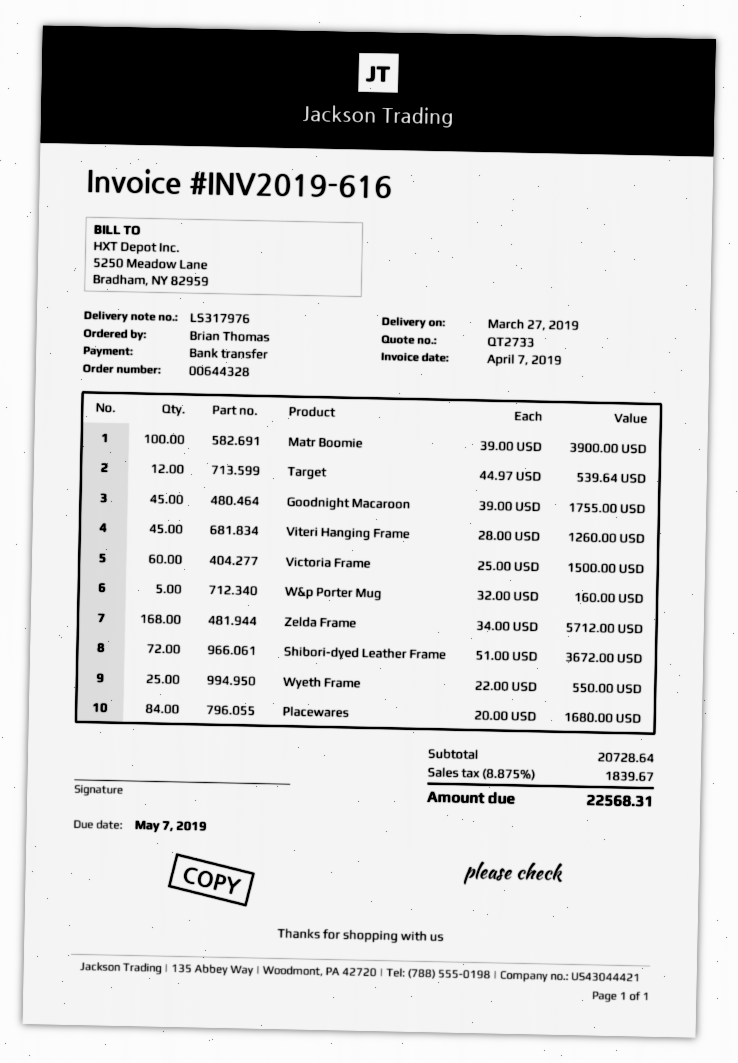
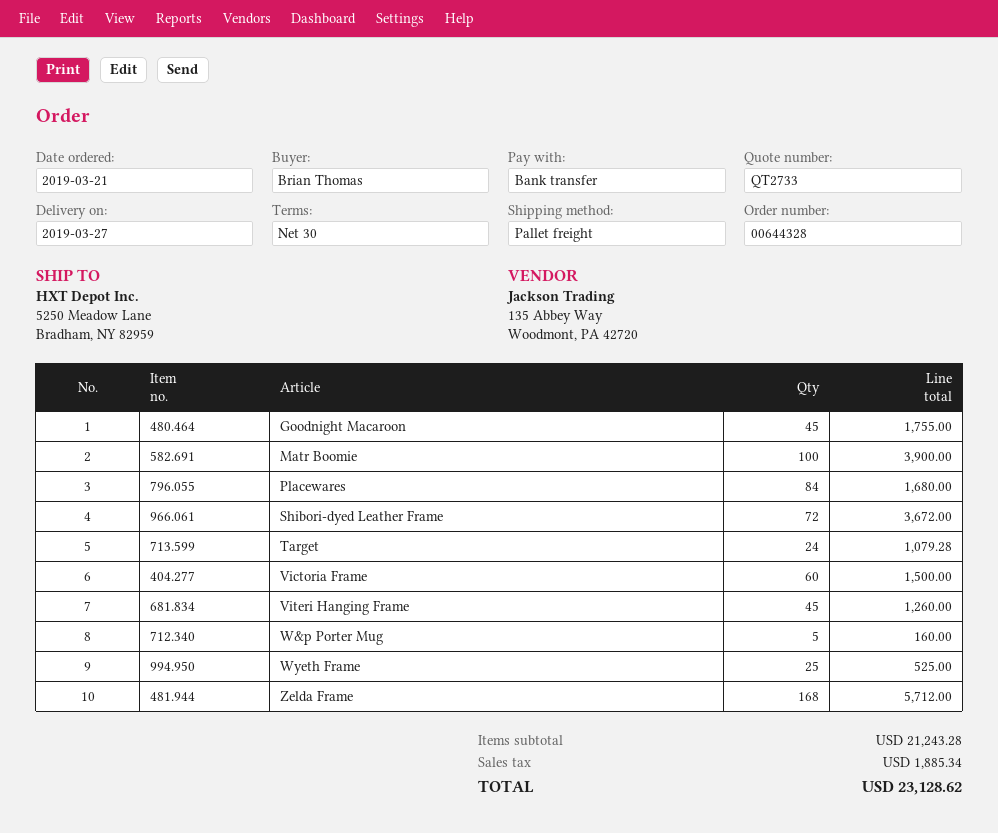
Target: 12 for 539.64 -> 24 for 1079.28
Wyeth Frame: 25 for 550.00 -> 25 for 525.00
subtotal: 20728.64 -> 21243.28
tax: 1839.67 -> 1885.34
total: 22568.31 -> 23128.62

